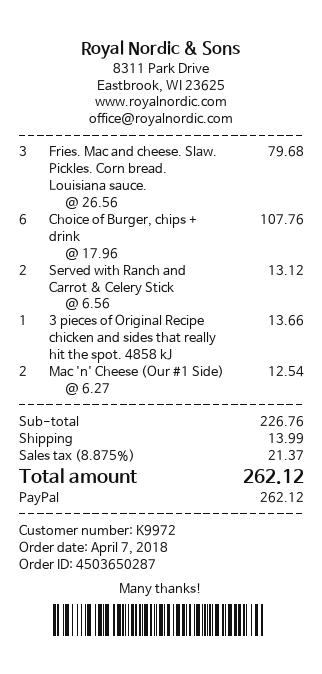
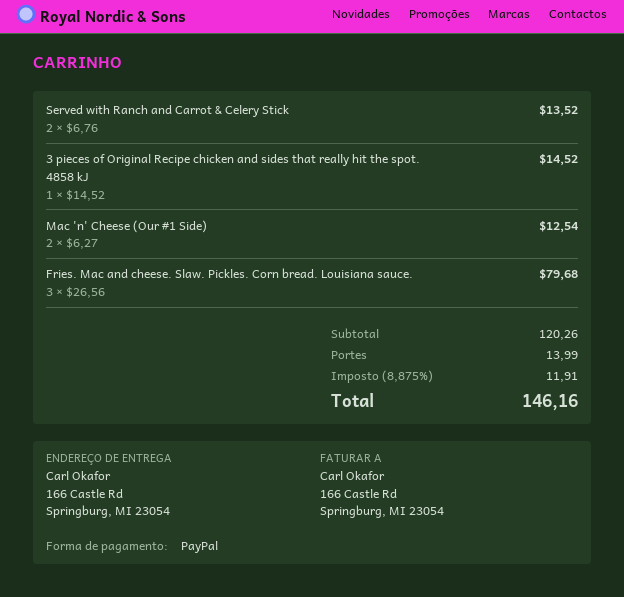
Choice of Burger, chips + drink: 6 x 17.96 = 107.76 -> none
Served with Ranch and Carrot & Celery Stick: 2 x 6.56 = 13.12 -> 2 x 6.76 = 13.52
3 pieces of Original Recipe chicken and sides that really hit the spot. 4858 kJ: 1 x 13.66 = 13.66 -> 1 x 14.52 = 14.52
subtotal: 226.76 -> 120.26
tax: 8.875% = 21.37 -> 8.875% = 11.91
total: 262.12 -> 146.16

